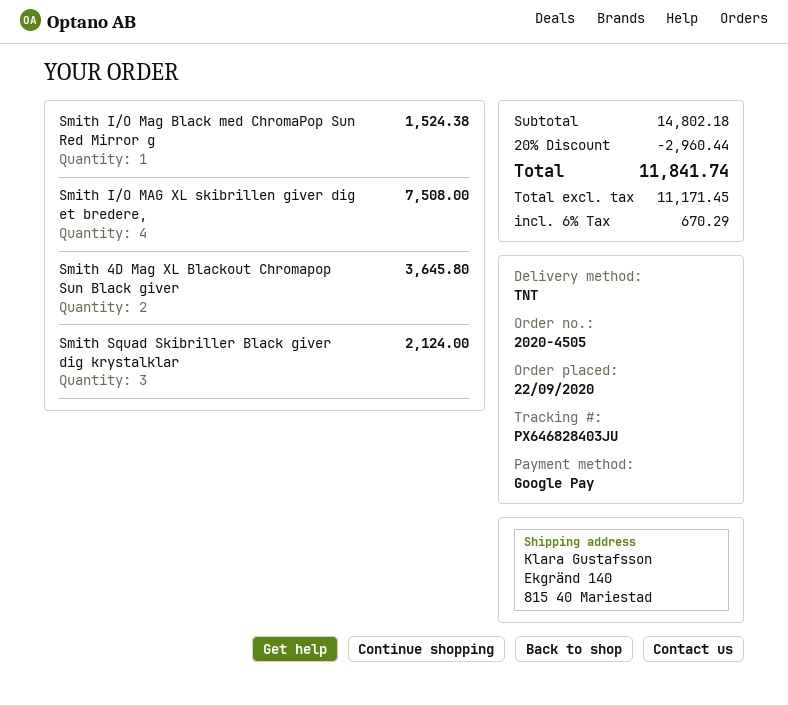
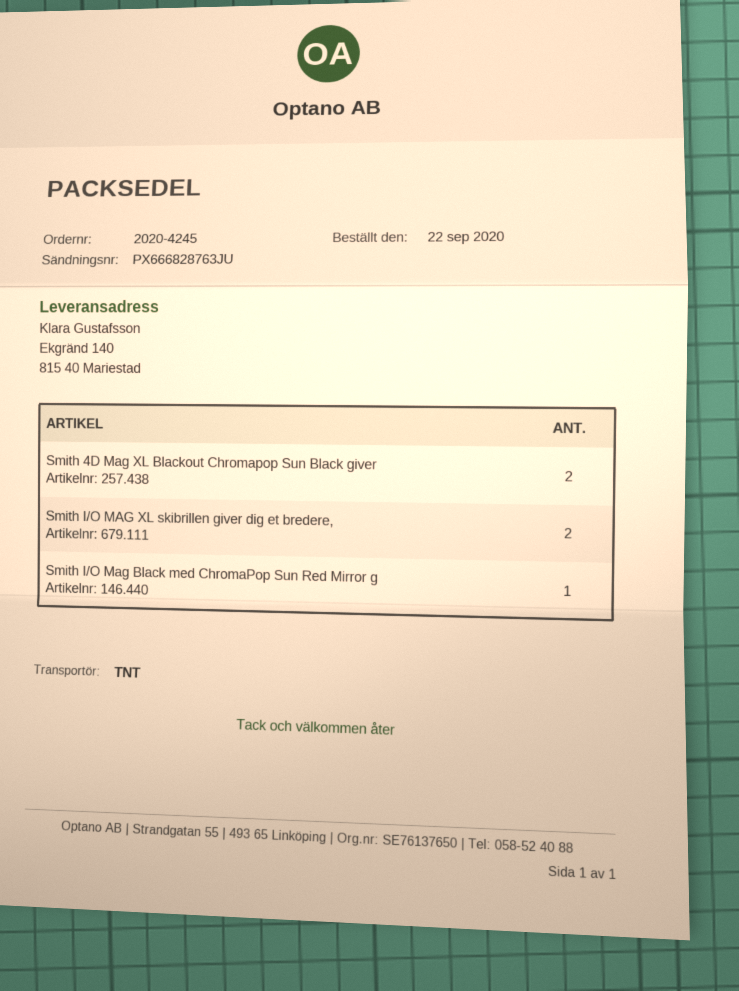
order number: 2020-4505 -> 2020-4245
tracking number: PX646828403JU -> PX666828763JU
Smith I/O MAG XL skibrillen giver dig et bredere,: 4 -> 2
Smith Squad Skibriller Black giver dig krystalklar: 3 -> none

